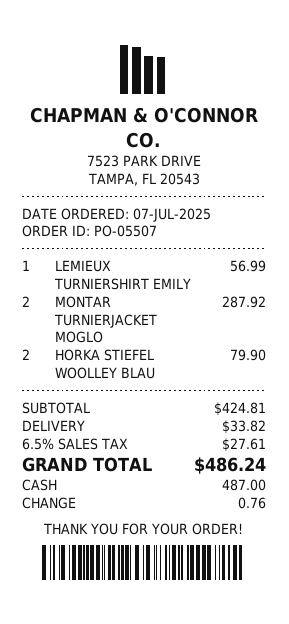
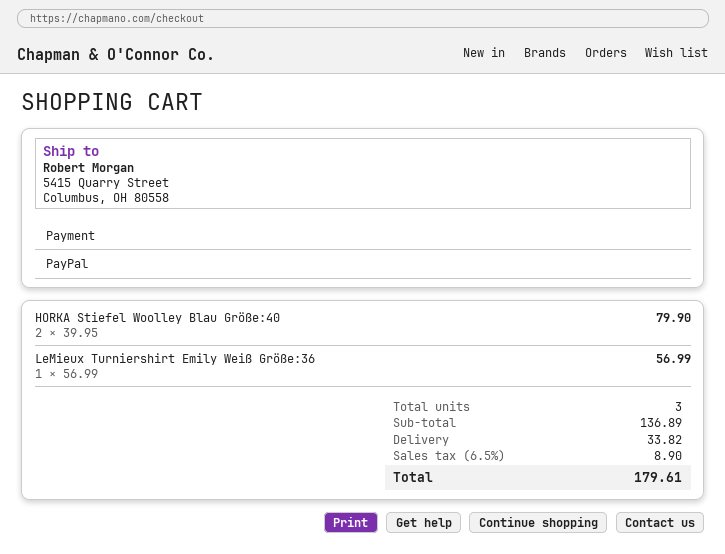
payment method: cash -> PayPal
MONTAR TURNIERJACKET MOGLO: 2 for 287.92 -> none
subtotal: 424.81 -> 136.89
tax: 6.5% = 27.61 -> 6.5% = 8.90
total: 486.24 -> 179.61

